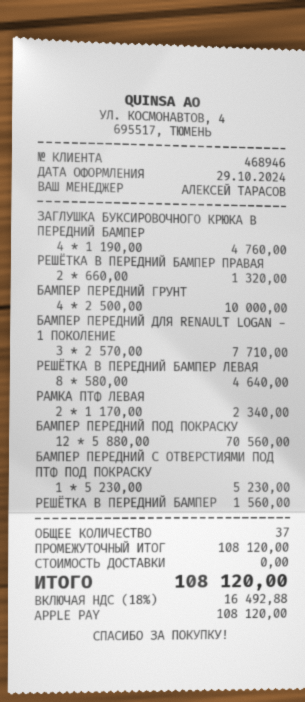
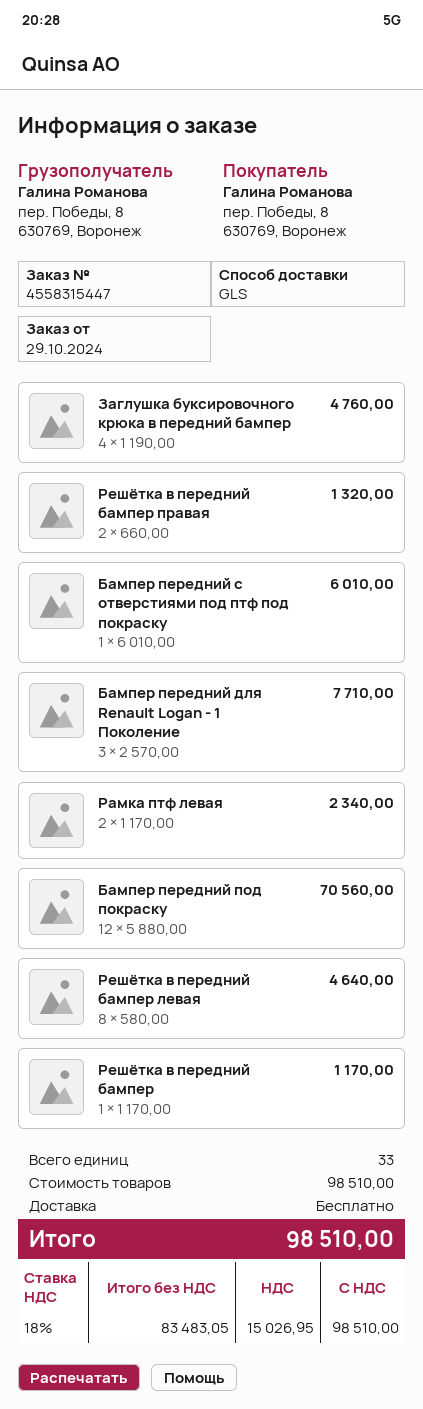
БАМПЕР ПЕРЕДНИЙ ГРУНТ: 4 x 2500.00 = 10000.00 -> none
БАМПЕР ПЕРЕДНИЙ С ОТВЕРСТИЯМИ ПОД ПТФ ПОД ПОКРАСКУ: 1 x 5230.00 = 5230.00 -> 1 x 6010.00 = 6010.00
РЕШЁТКА В ПЕРЕДНИЙ БАМПЕР: 1 x 1560.00 = 1560.00 -> 1 x 1170.00 = 1170.00
total quantity: 37 -> 33
subtotal: 108120.00 -> 98510.00
tax: 18% = 16492.88 -> 18% = 15026.95
total: 108120.00 -> 98510.00

